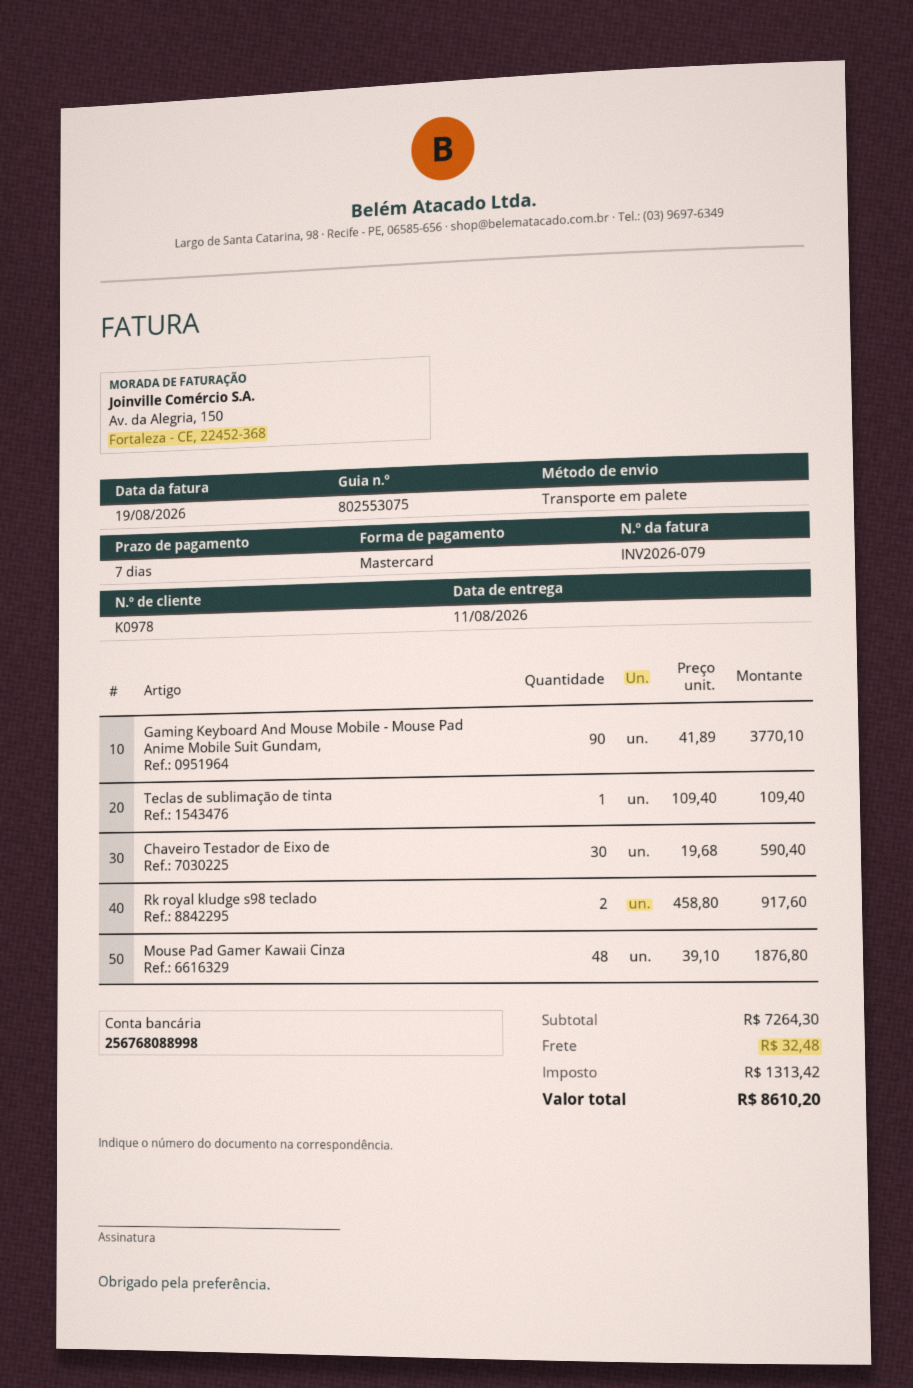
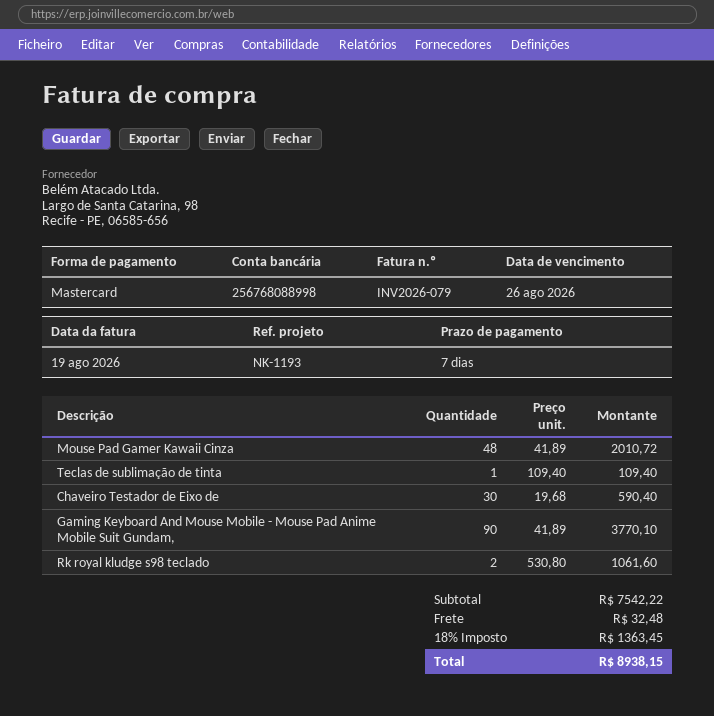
Rk royal kludge s98 teclado: 2 x 458.80 = 917.60 -> 2 x 530.80 = 1061.60
Mouse Pad Gamer Kawaii Cinza: 48 x 39.10 = 1876.80 -> 48 x 41.89 = 2010.72
subtotal: 7264.30 -> 7542.22
tax: 1313.42 -> 1363.45
total: 8610.20 -> 8938.15

